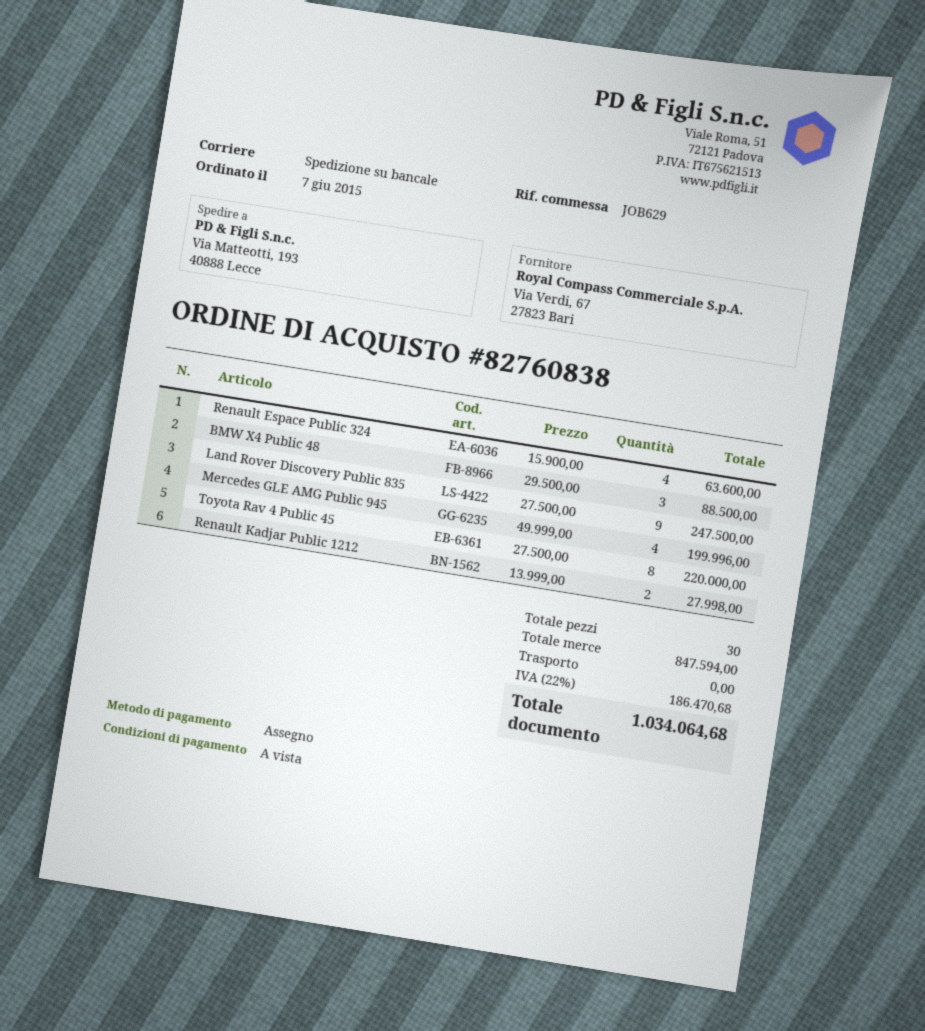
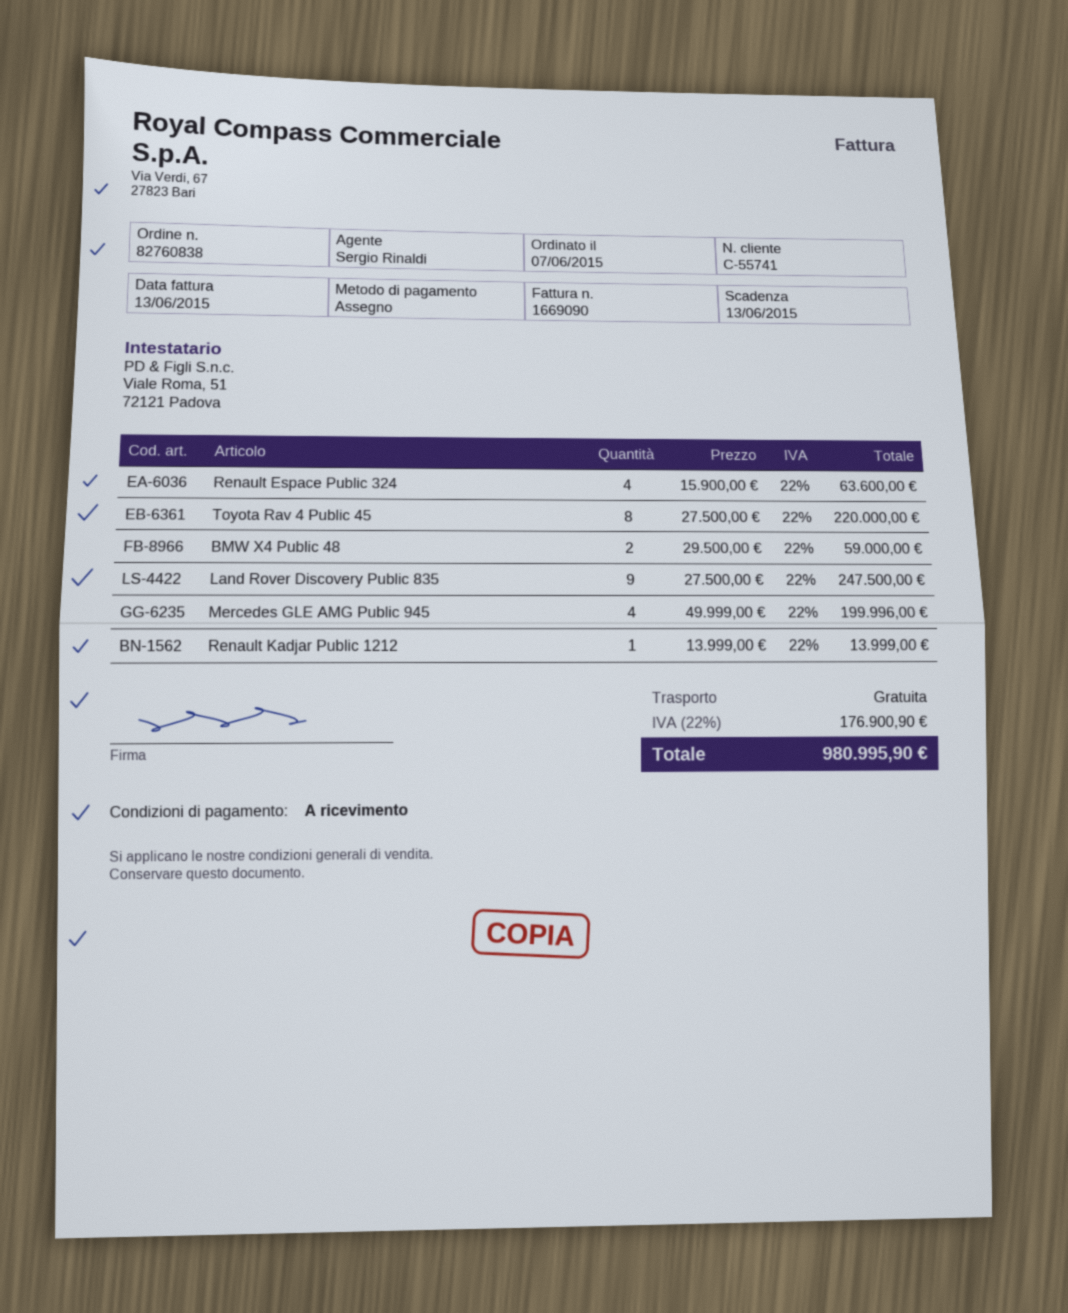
BMW X4 Public 48: 3 x 29500.00 = 88500.00 -> 2 x 29500.00 = 59000.00
Renault Kadjar Public 1212: 2 x 13999.00 = 27998.00 -> 1 x 13999.00 = 13999.00
tax: 22% = 186470.68 -> 22% = 176900.90
total: 1034064.68 -> 980995.90

